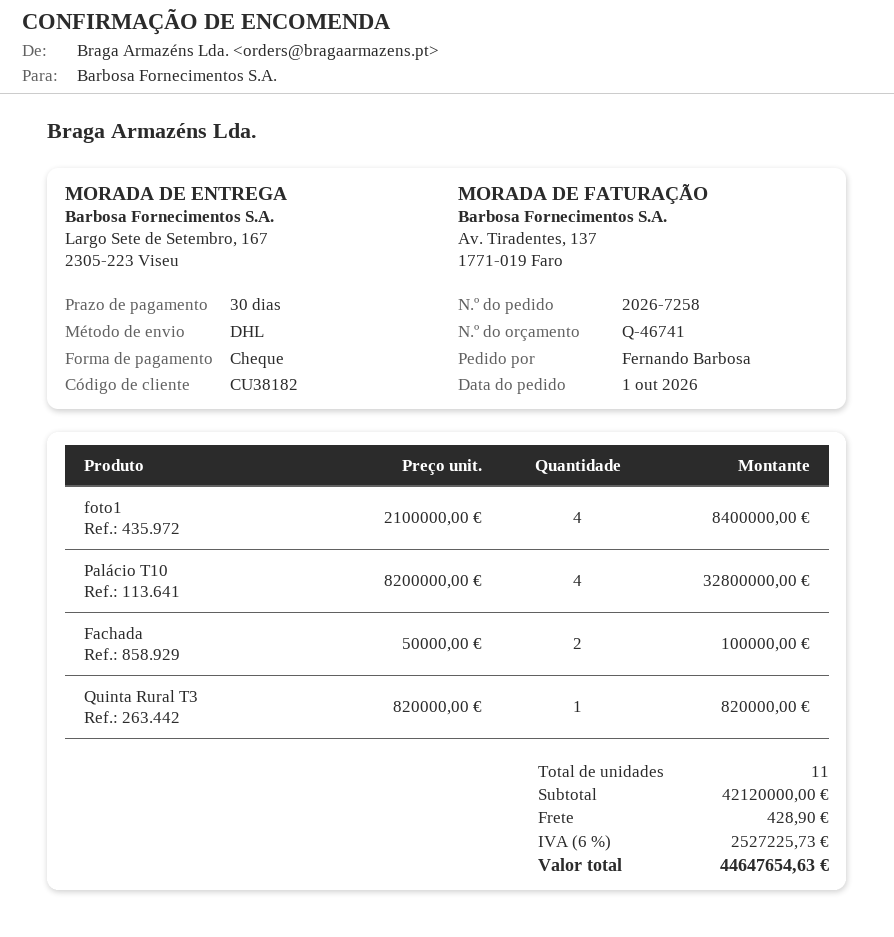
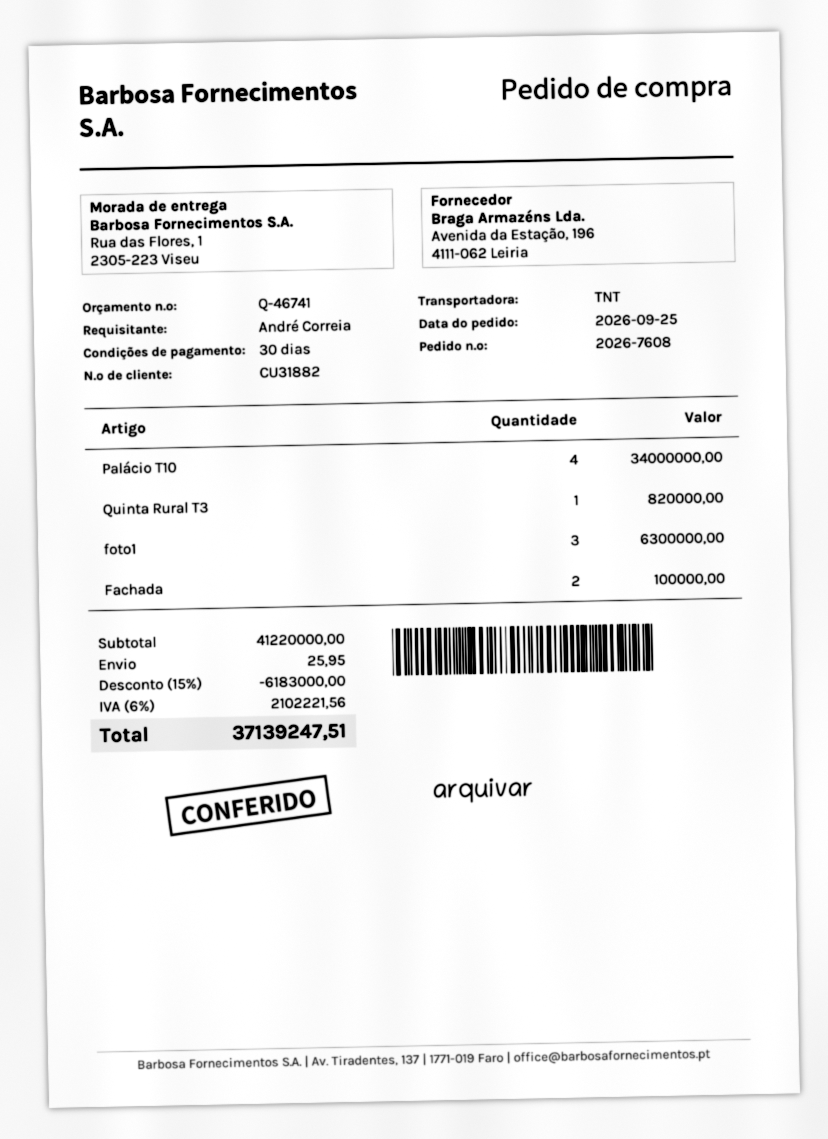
order number: 2026-7258 -> 2026-7608
order date: 2026-10-01 -> 2026-09-25
customer number: CU38182 -> CU31882
ordered by: Fernando Barbosa -> André Correia
shipping method: DHL -> TNT
ship to: Largo Sete de Setembro, 167, 2305-223 Viseu -> Rua das Flores, 1, 2305-223 Viseu
foto1: 4 for 8400000.00 -> 3 for 6300000.00
Palácio T10: 4 for 32800000.00 -> 4 for 34000000.00
subtotal: 42120000.00 -> 41220000.00
discount: none -> 15% = 6183000.00
shipping: 428.90 -> 25.95
tax: 6% = 2527225.73 -> 6% = 2102221.56
total: 44647654.63 -> 37139247.51

